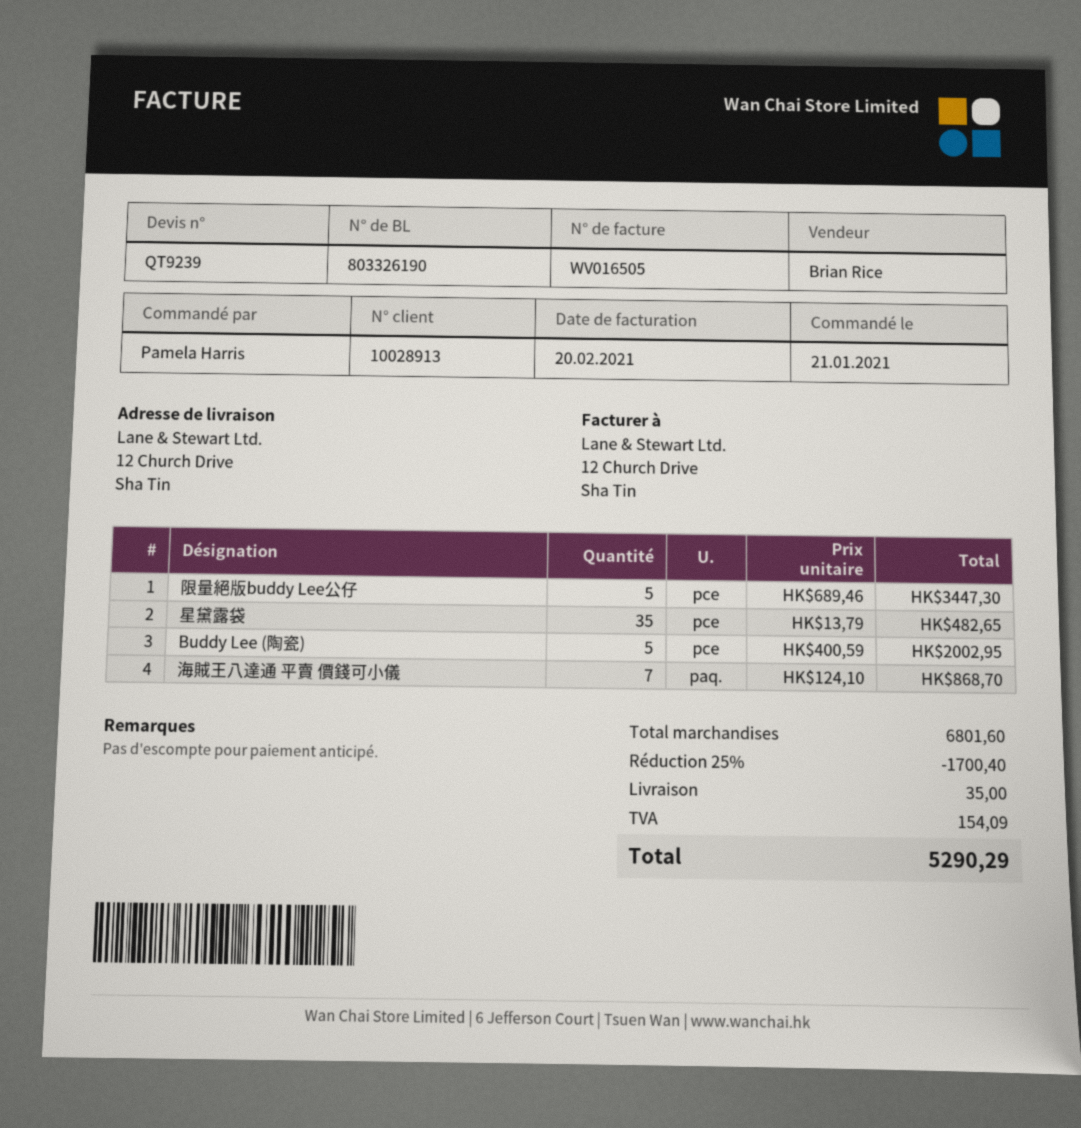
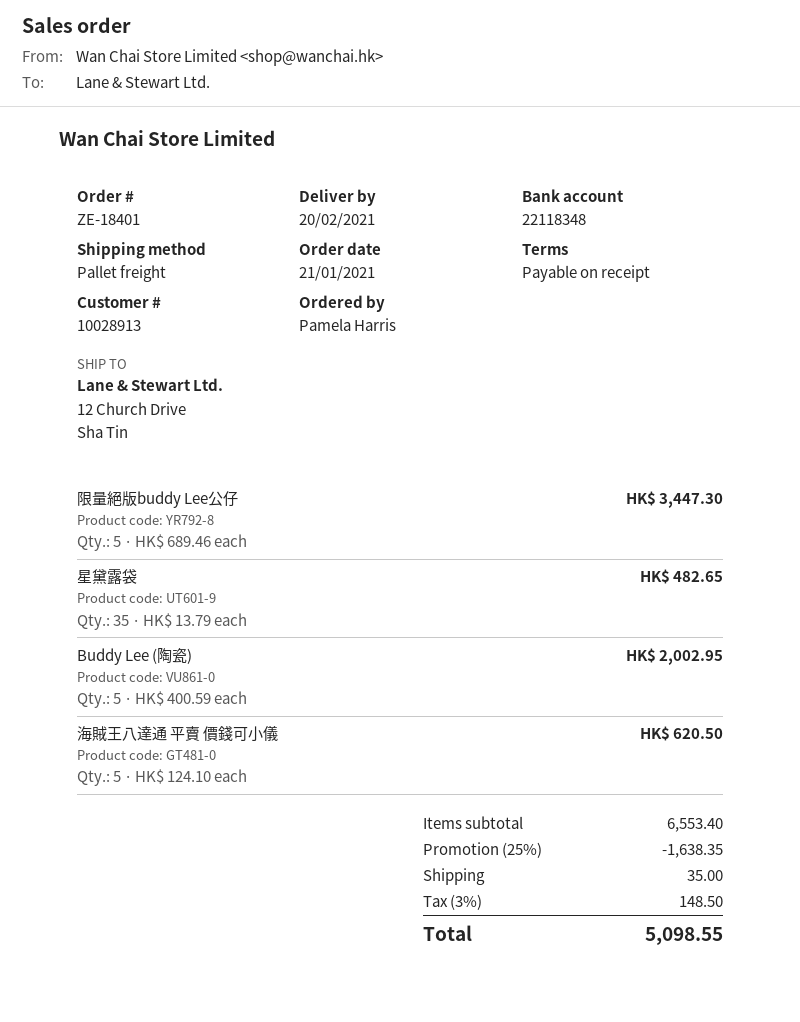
海賊王八達通 平賣 價錢可小儀: 7 x 124.10 = 868.70 -> 5 x 124.10 = 620.50
subtotal: 6801.60 -> 6553.40
discount: 25% = 1700.40 -> 25% = 1638.35
tax: 154.09 -> 148.50
total: 5290.29 -> 5098.55

